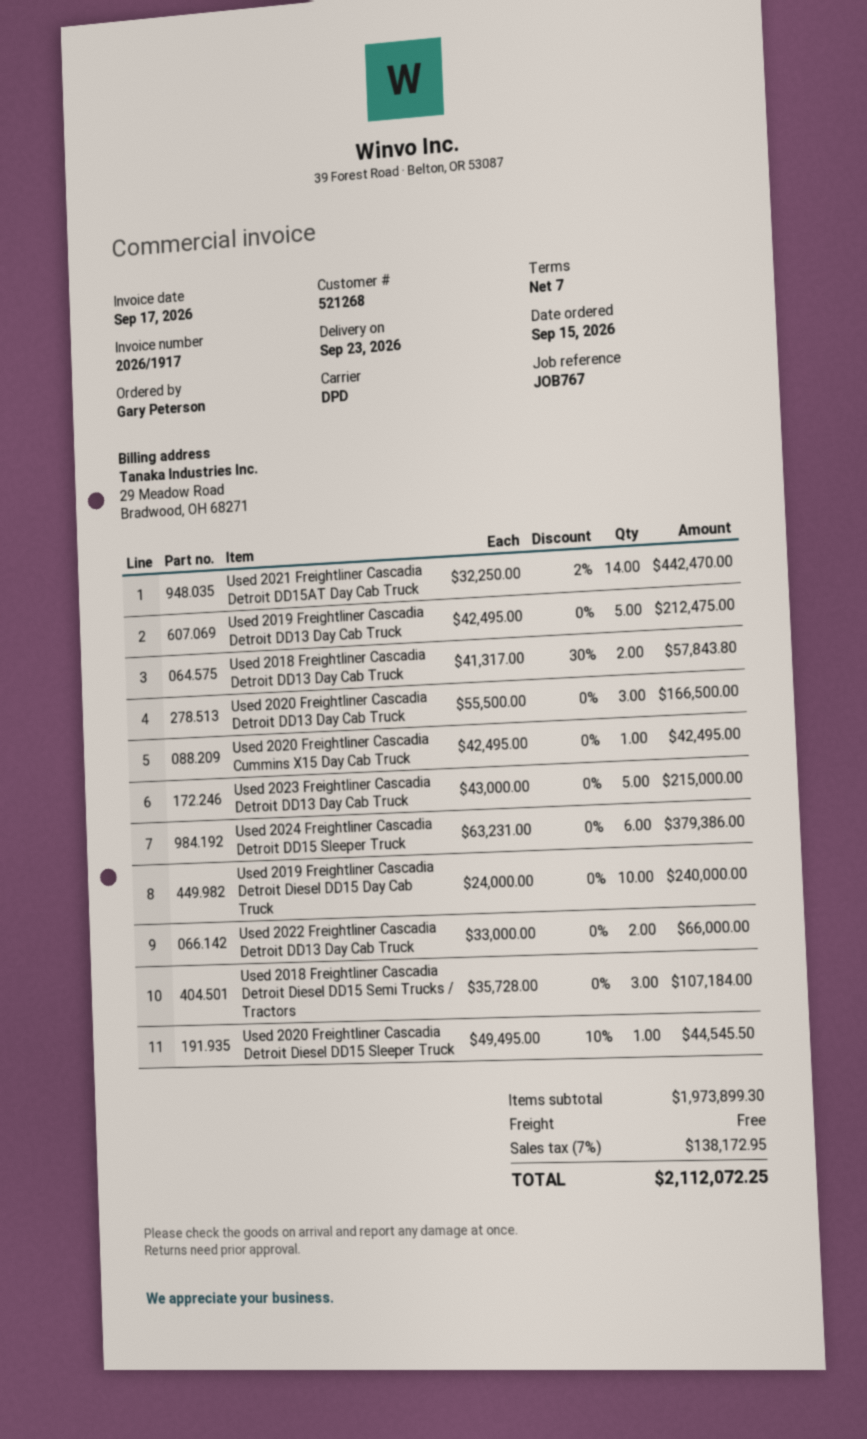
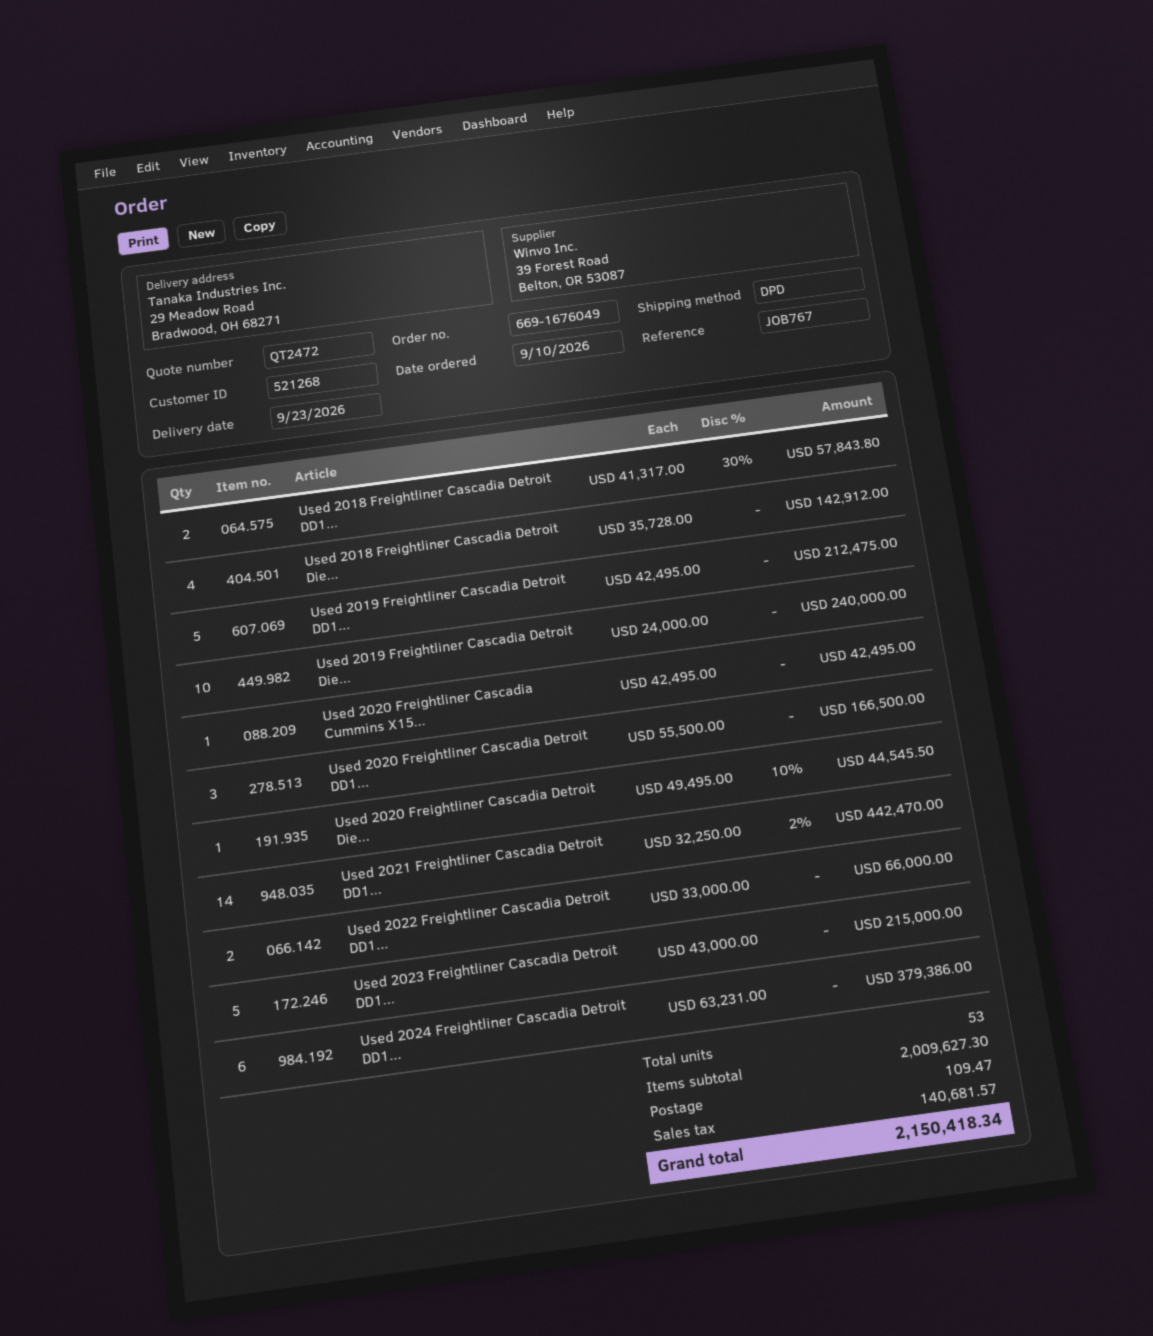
order date: 2026-09-15 -> 2026-09-10
Used 2018 Freightliner Cascadia Detroit Diesel DD15 Semi Trucks / Tractors: 3 x 35728.00 = 107184.00 -> 4 x 35728.00 = 142912.00
subtotal: 1973899.30 -> 2009627.30
shipping: 0.00 -> 109.47
tax: 138172.95 -> 140681.57
total: 2112072.25 -> 2150418.34

